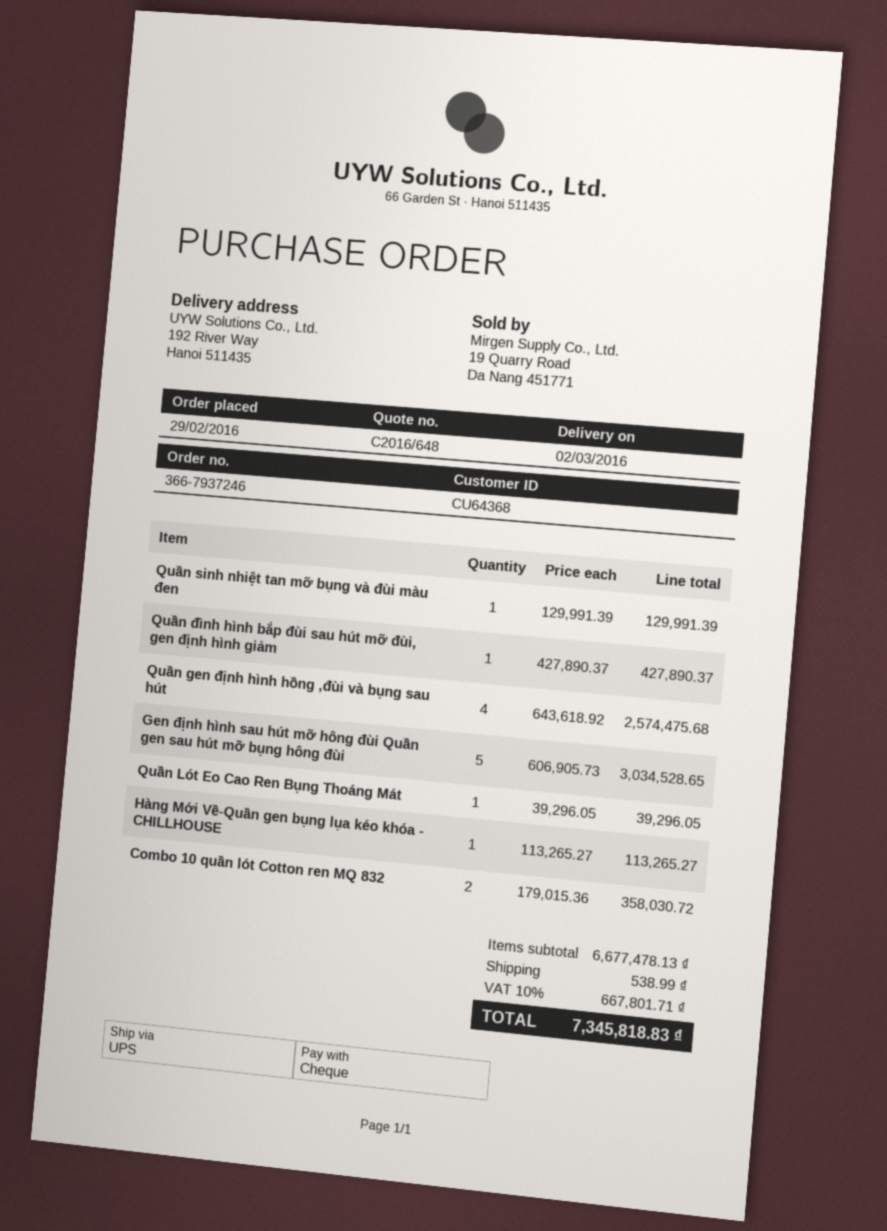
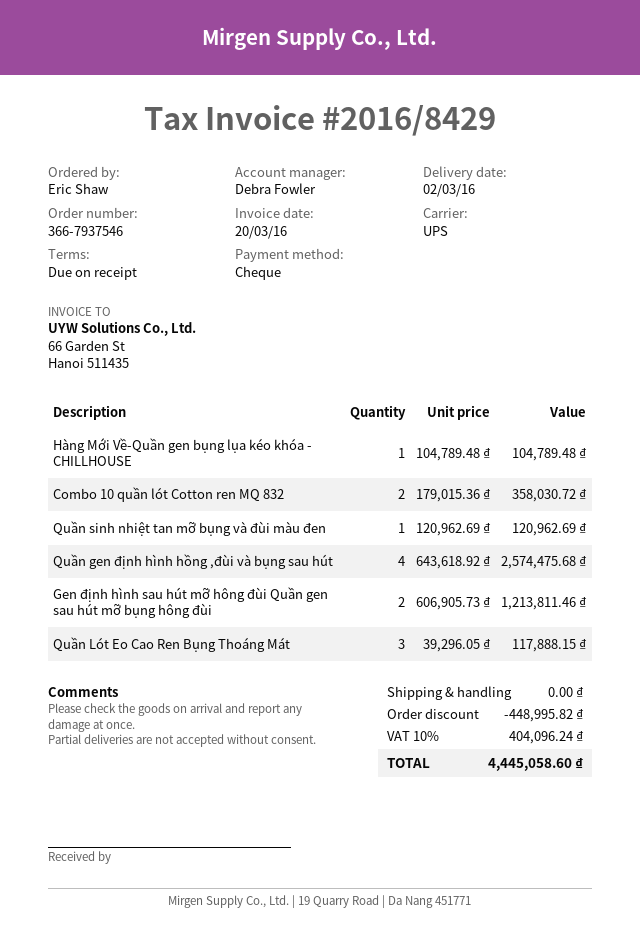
order number: 366-7937246 -> 366-7937546
Quần sinh nhiệt tan mỡ bụng và đùi màu đen: 1 x 129991.39 = 129991.39 -> 1 x 120962.69 = 120962.69
Quần đình hình bắp đùi sau hút mỡ đùi, gen định hình giảm: 1 x 427890.37 = 427890.37 -> none
Gen định hình sau hút mỡ hông đùi Quần gen sau hút mỡ bụng hông đùi: 5 x 606905.73 = 3034528.65 -> 2 x 606905.73 = 1213811.46
Quần Lót Eo Cao Ren Bụng Thoáng Mát: 1 x 39296.05 = 39296.05 -> 3 x 39296.05 = 117888.15
Hàng Mới Về-Quần gen bụng lụa kéo khóa - CHILLHOUSE: 1 x 113265.27 = 113265.27 -> 1 x 104789.48 = 104789.48
discount: none -> 448995.82
shipping: 538.99 -> 0.00
tax: 10% = 667801.71 -> 10% = 404096.24
total: 7345818.83 -> 4445058.60

